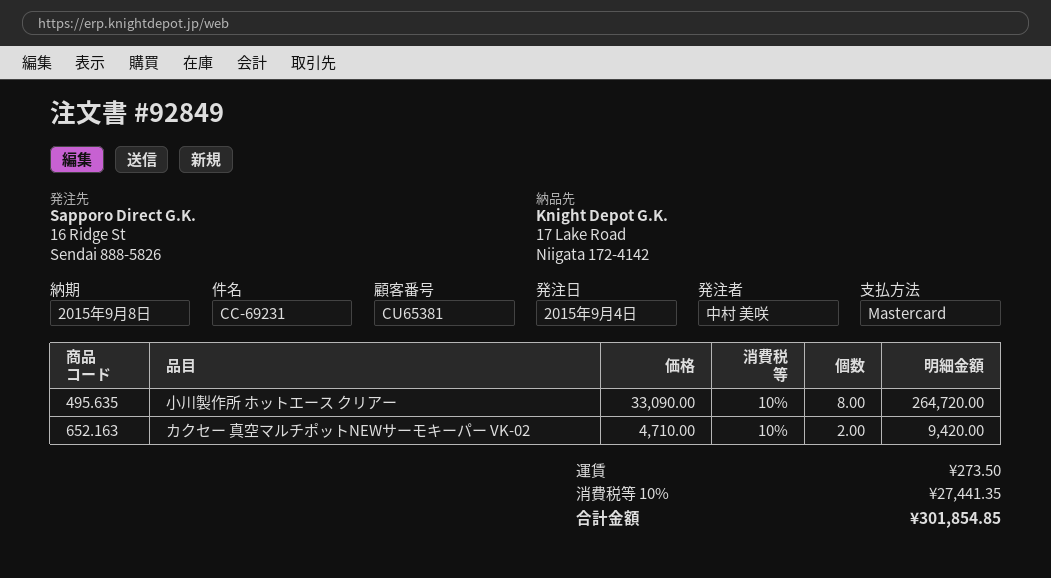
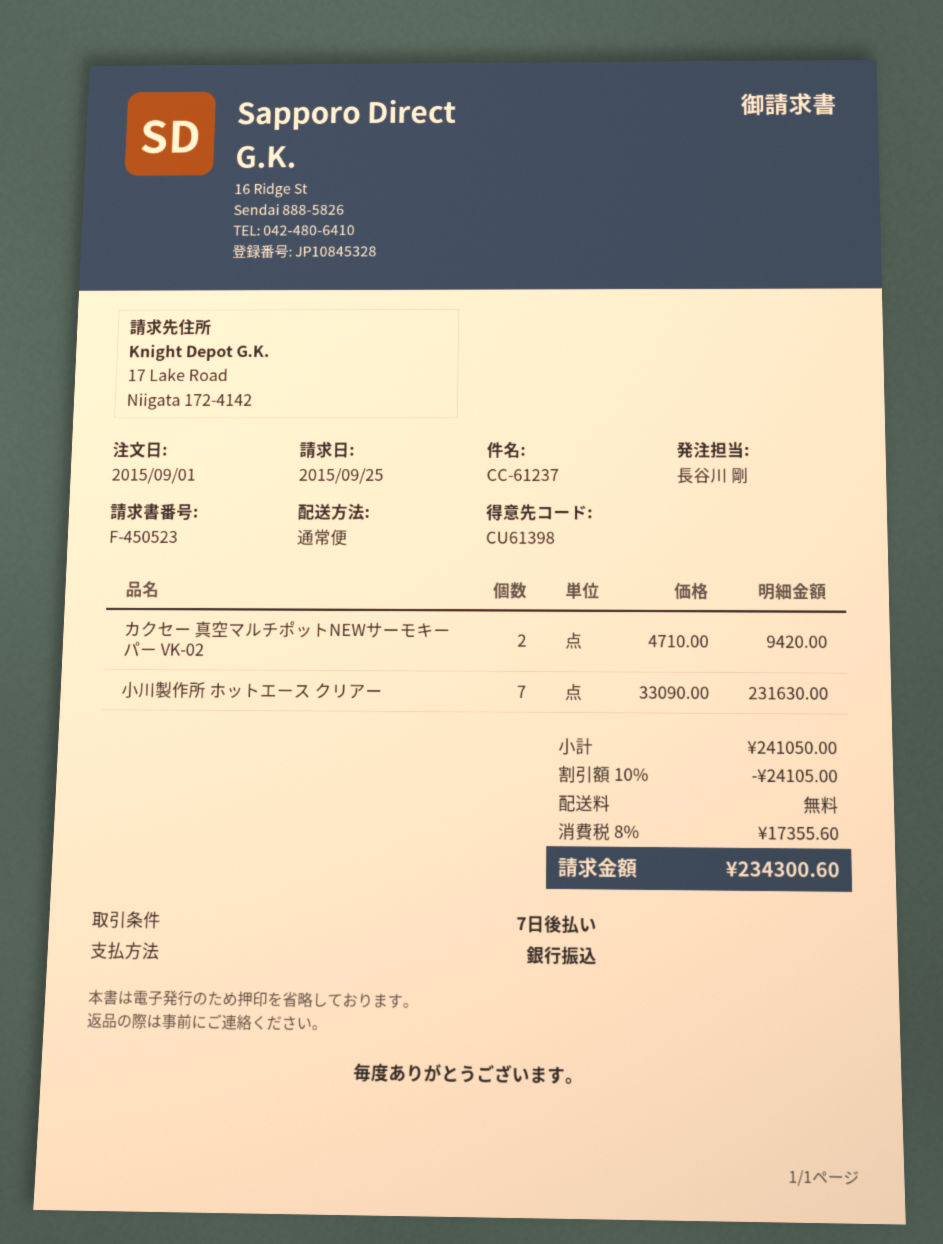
order date: 2015-09-04 -> 2015-09-01
customer number: CU65381 -> CU61398
reference: CC-69231 -> CC-61237
ordered by: 中村 美咲 -> 長谷川 剛
payment method: Mastercard -> bank transfer
小川製作所 ホットエース クリアー: 8 x 33090.00 = 264720.00 -> 7 x 33090.00 = 231630.00
discount: none -> 10% = 24105.00
shipping: 273.50 -> 0.00
tax: 10% = 27441.35 -> 8% = 17355.60
total: 301854.85 -> 234300.60

